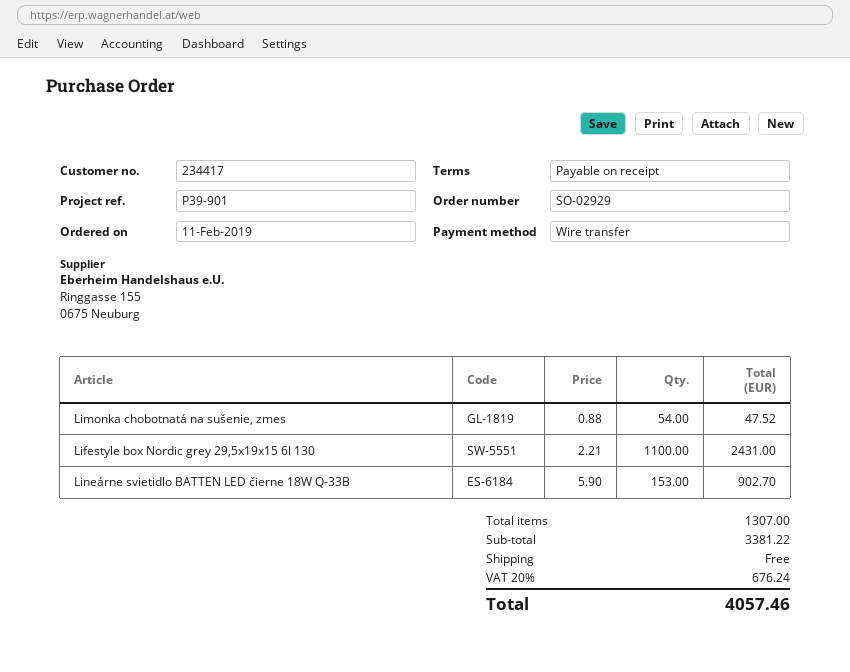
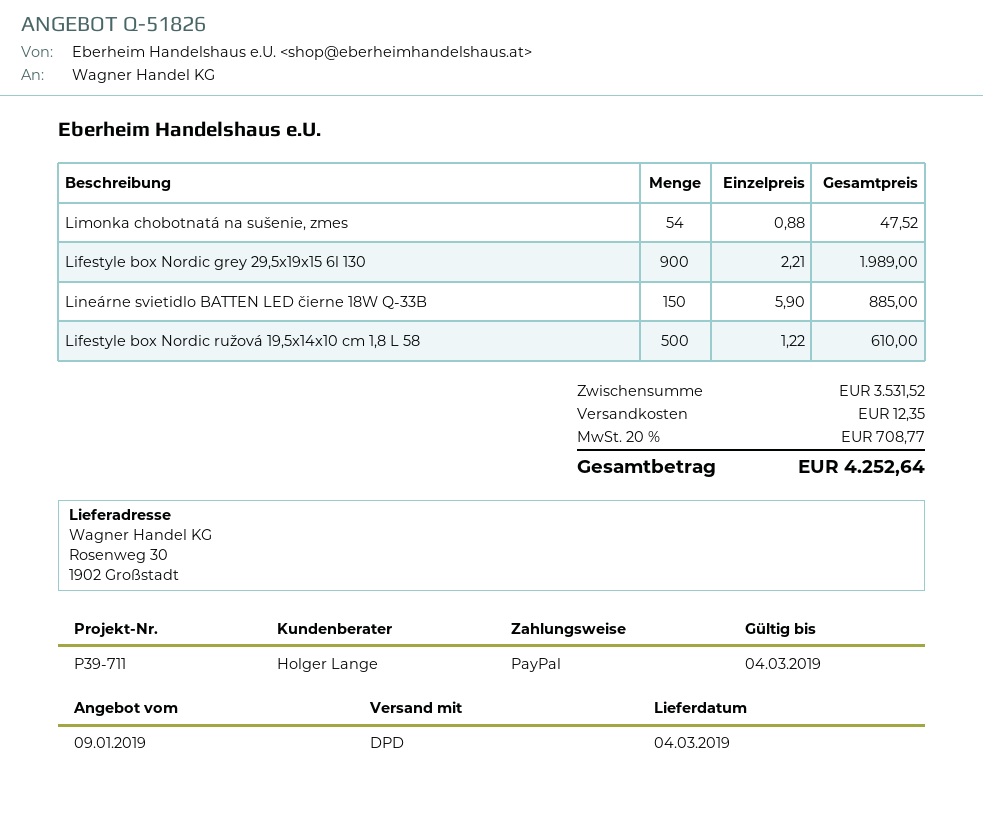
reference: P39-901 -> P39-711
payment method: bank transfer -> PayPal
Lifestyle box Nordic grey 29,5x19x15 6l 130: 1100 x 2.21 = 2431.00 -> 900 x 2.21 = 1989.00
Lineárne svietidlo BATTEN LED čierne 18W Q-33B: 153 x 5.90 = 902.70 -> 150 x 5.90 = 885.00
Lifestyle box Nordic ružová 19,5x14x10 cm 1,8 L 58: none -> 500 x 1.22 = 610.00
subtotal: 3381.22 -> 3531.52
shipping: 0.00 -> 12.35
tax: 20% = 676.24 -> 20% = 708.77
total: 4057.46 -> 4252.64

